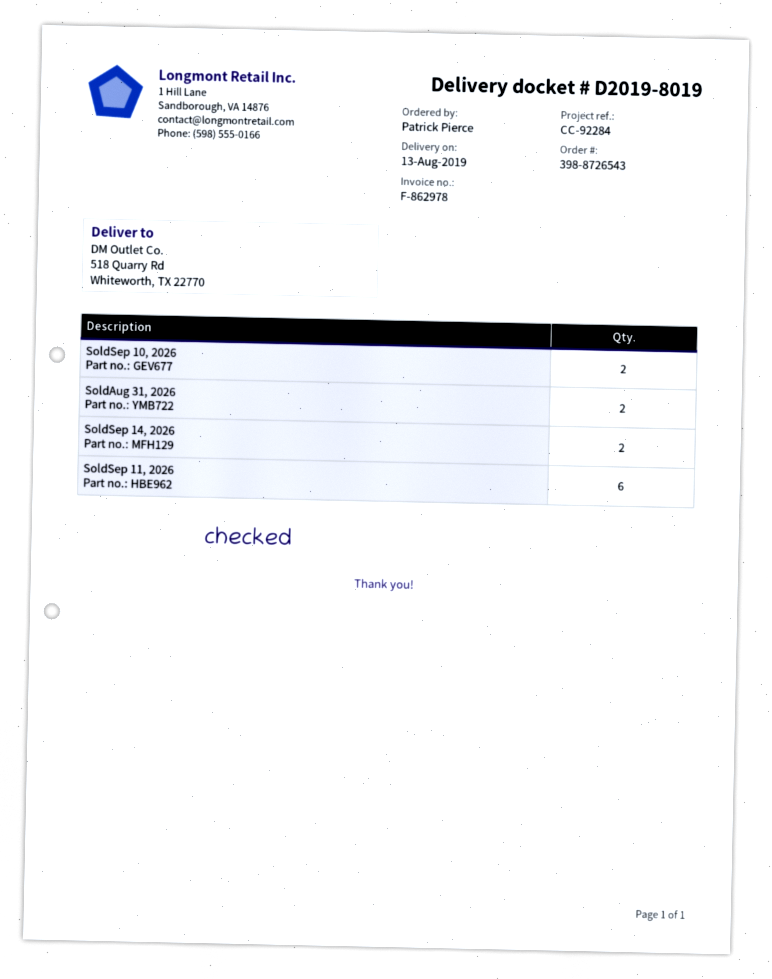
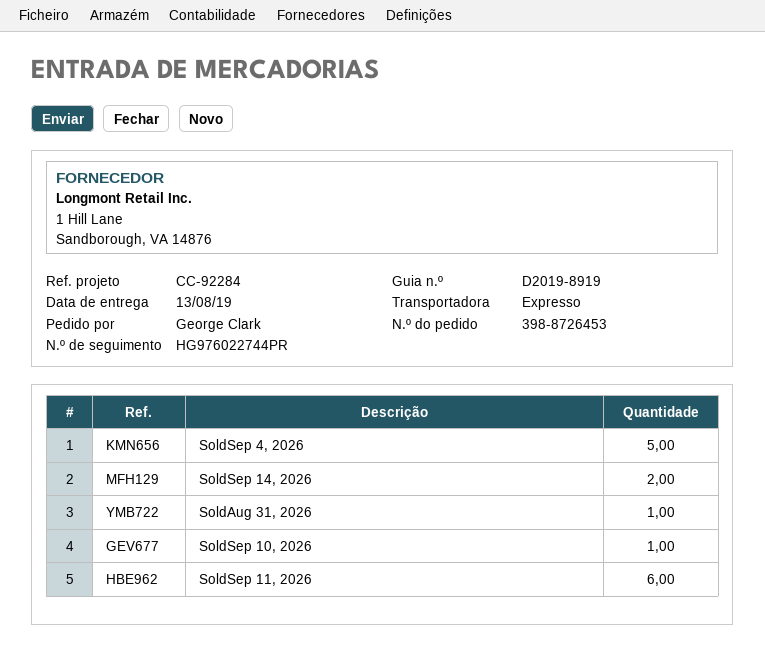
order number: 398-8726543 -> 398-8726453
delivery note number: D2019-8019 -> D2019-8919
ordered by: Patrick Pierce -> George Clark
SoldSep 10, 2026: 2 -> 1
SoldAug 31, 2026: 2 -> 1
SoldSep 4, 2026: none -> 5

